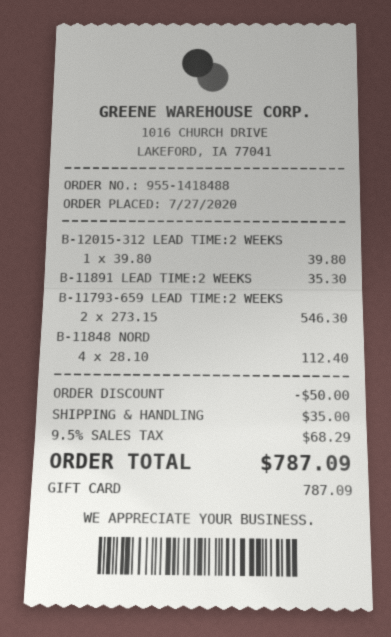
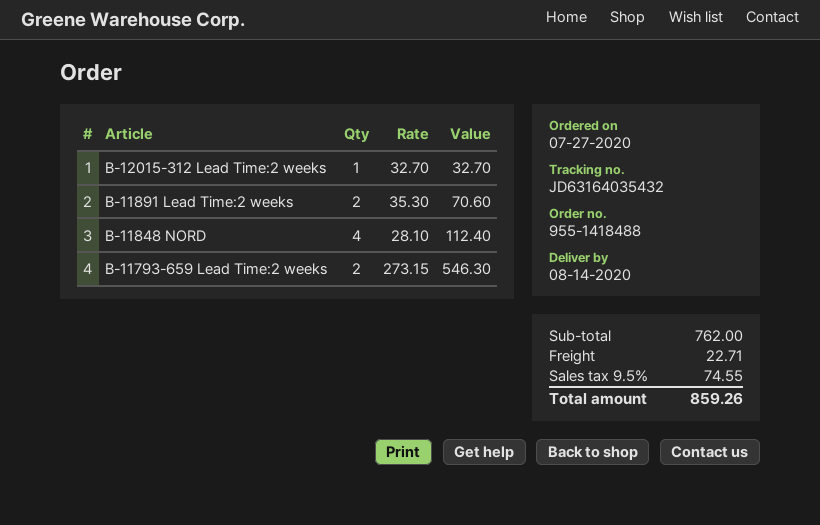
B-12015-312 LEAD TIME:2 WEEKS: 1 x 39.80 = 39.80 -> 1 x 32.70 = 32.70
B-11891 LEAD TIME:2 WEEKS: 1 x 35.30 = 35.30 -> 2 x 35.30 = 70.60
discount: 50.00 -> none
shipping: 35.00 -> 22.71
tax: 9.5% = 68.29 -> 9.5% = 74.55
total: 787.09 -> 859.26

